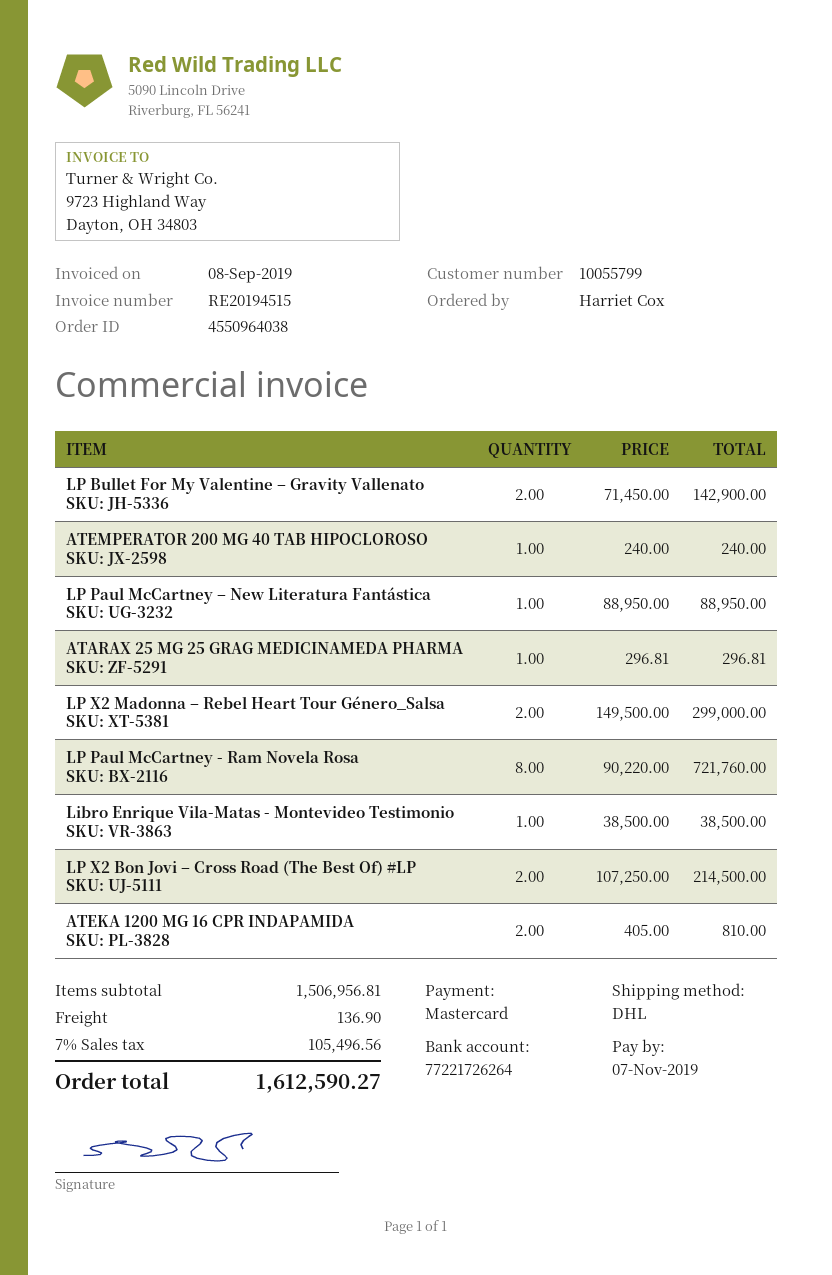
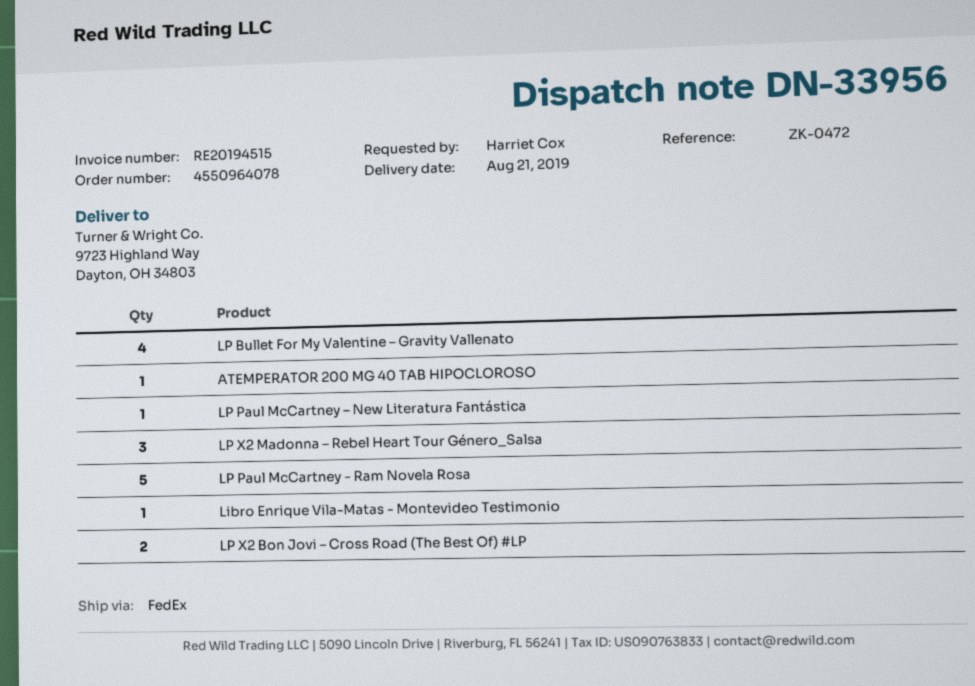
order number: 4550964038 -> 4550964078
shipping method: DHL -> FedEx
LP Bullet For My Valentine – Gravity Vallenato: 2 -> 4
ATARAX 25 MG 25 GRAG MEDICINAMEDA PHARMA: 1 -> none
LP X2 Madonna – Rebel Heart Tour Género_Salsa: 2 -> 3
LP Paul McCartney - Ram Novela Rosa: 8 -> 5
ATEKA 1200 MG 16 CPR INDAPAMIDA: 2 -> none

